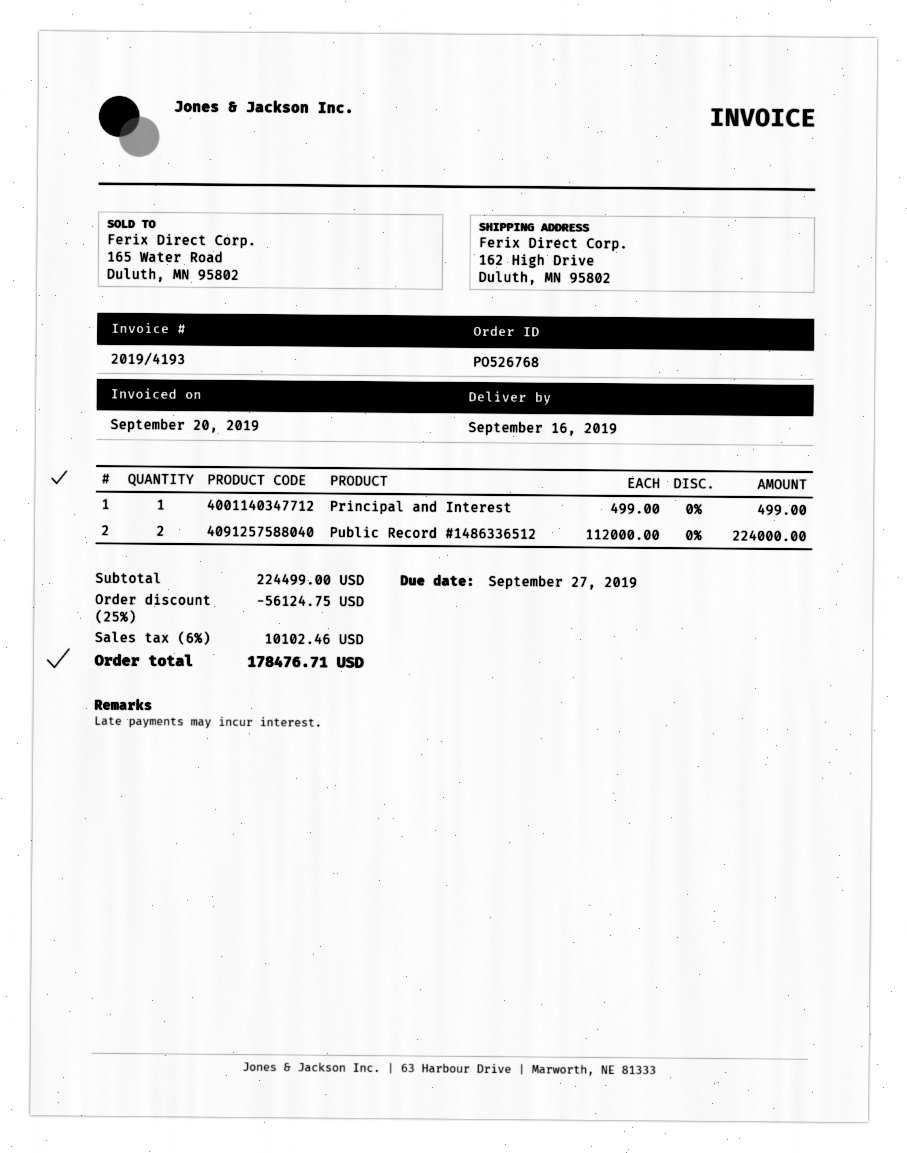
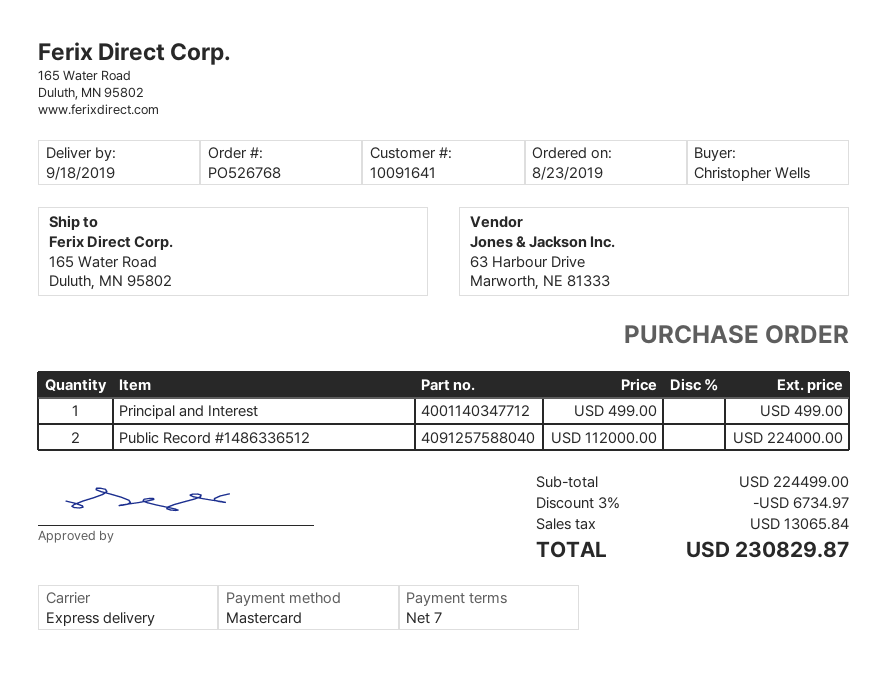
delivery date: 2019-09-16 -> 2019-09-18
ship to: 162 High Drive, Duluth, MN 95802 -> 165 Water Road, Duluth, MN 95802
discount: 25% = 56124.75 -> 3% = 6734.97
tax: 10102.46 -> 13065.84
total: 178476.71 -> 230829.87

